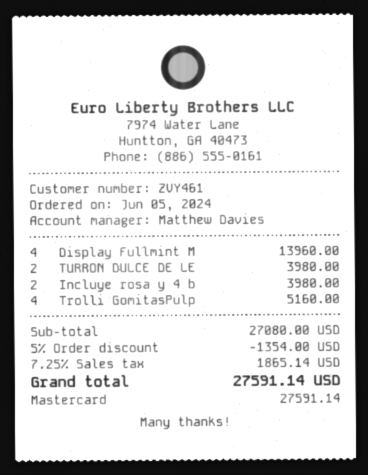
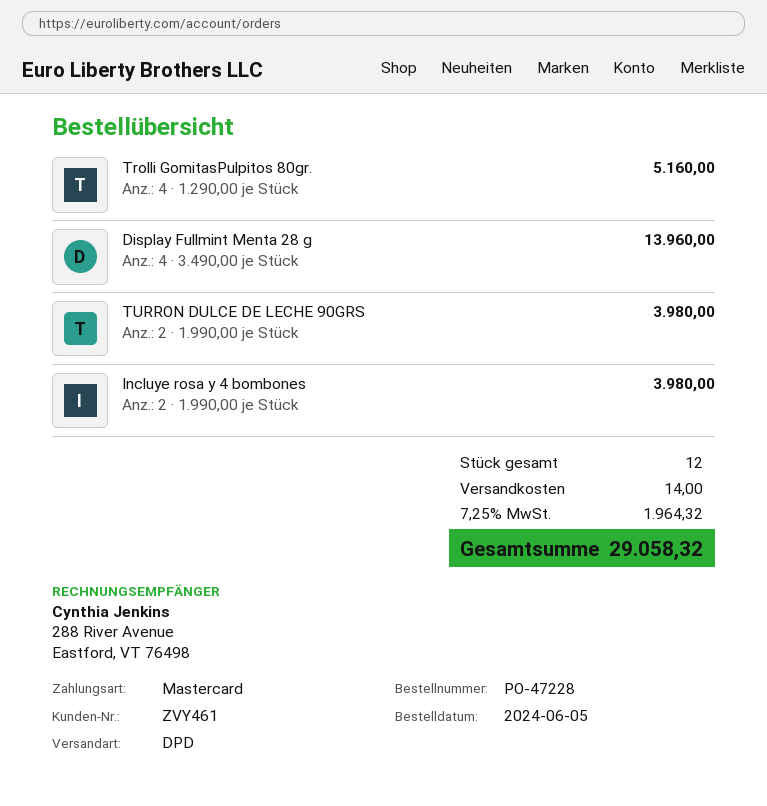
discount: 5% = 1354.00 -> none
shipping: none -> 14.00
tax: 7.25% = 1865.14 -> 7.25% = 1964.32
total: 27591.14 -> 29058.32

